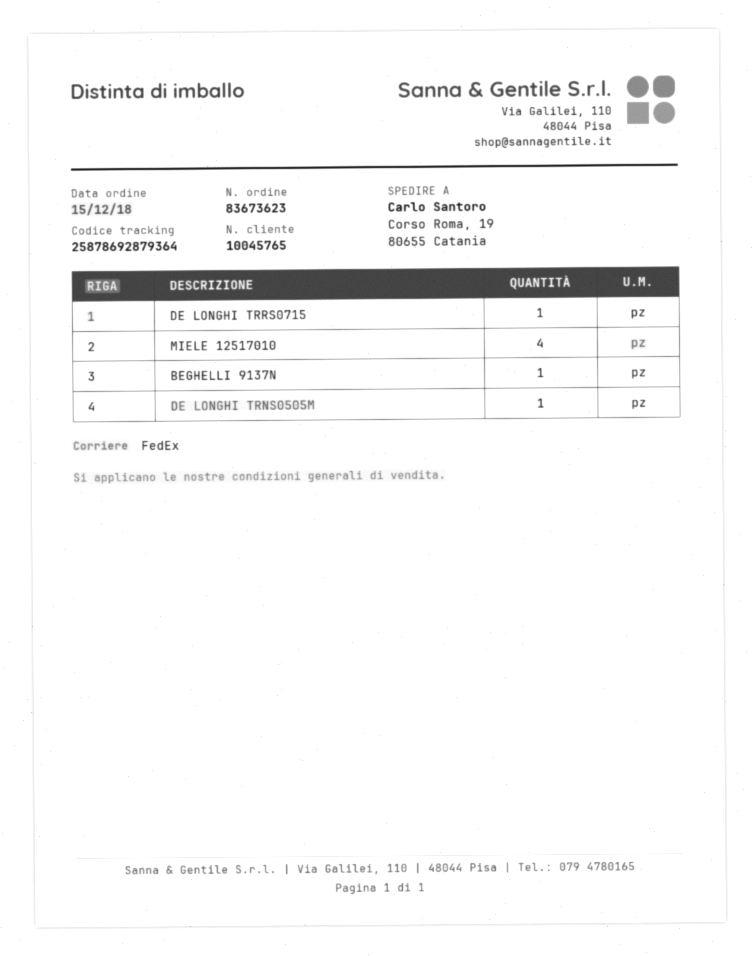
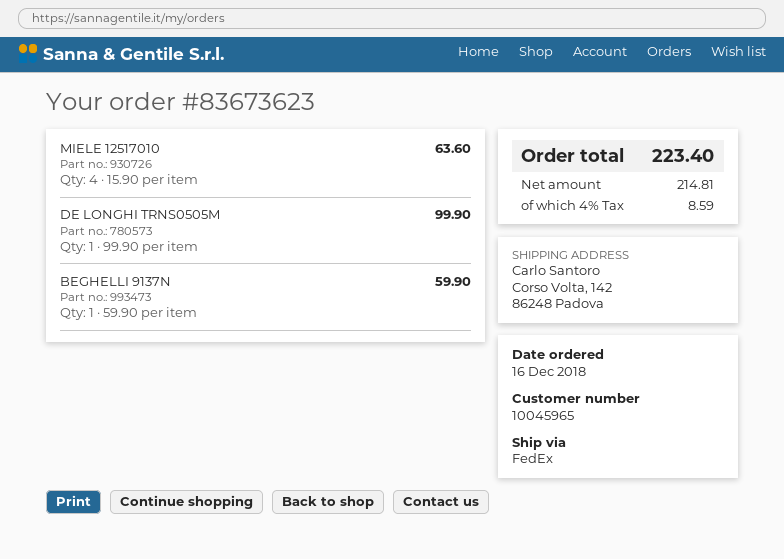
order date: 2018-12-15 -> 2018-12-16
customer number: 10045765 -> 10045965
ship to: Corso Roma, 19, 80655 Catania -> Corso Volta, 142, 86248 Padova
DE LONGHI TRRS0715: 1 -> none

